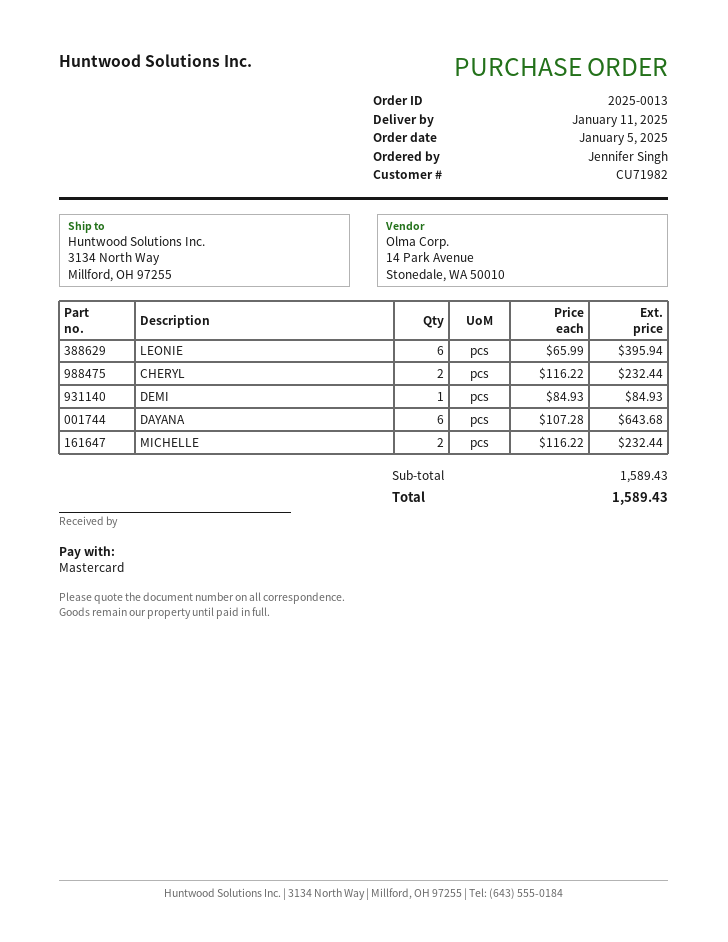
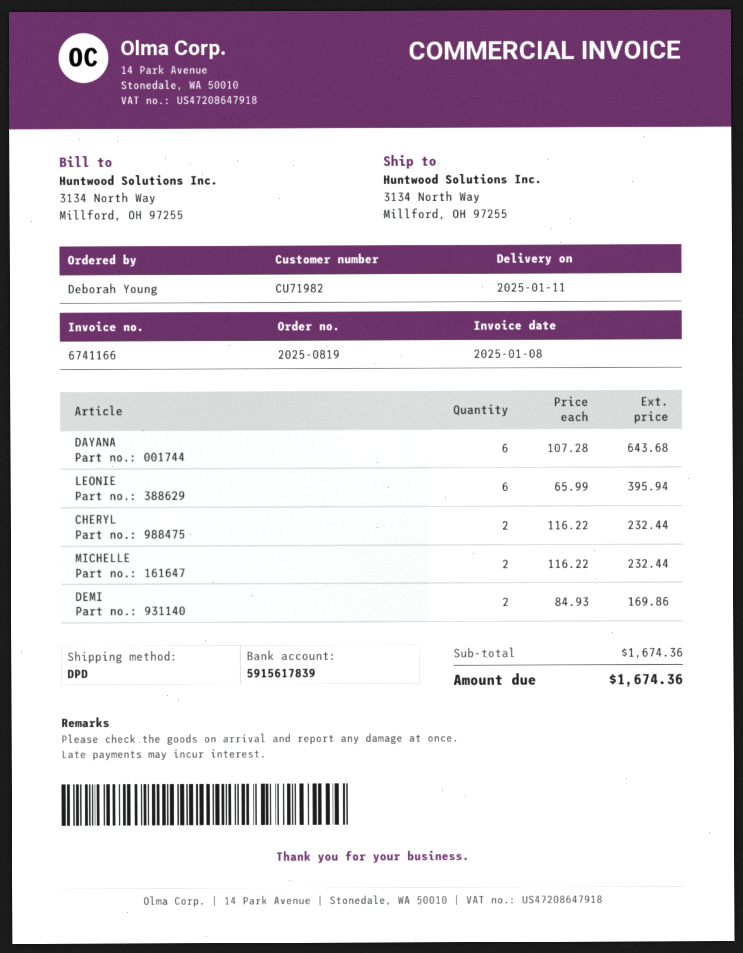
order number: 2025-0013 -> 2025-0819
ordered by: Jennifer Singh -> Deborah Young
DEMI: 1 x 84.93 = 84.93 -> 2 x 84.93 = 169.86
subtotal: 1589.43 -> 1674.36
total: 1589.43 -> 1674.36

